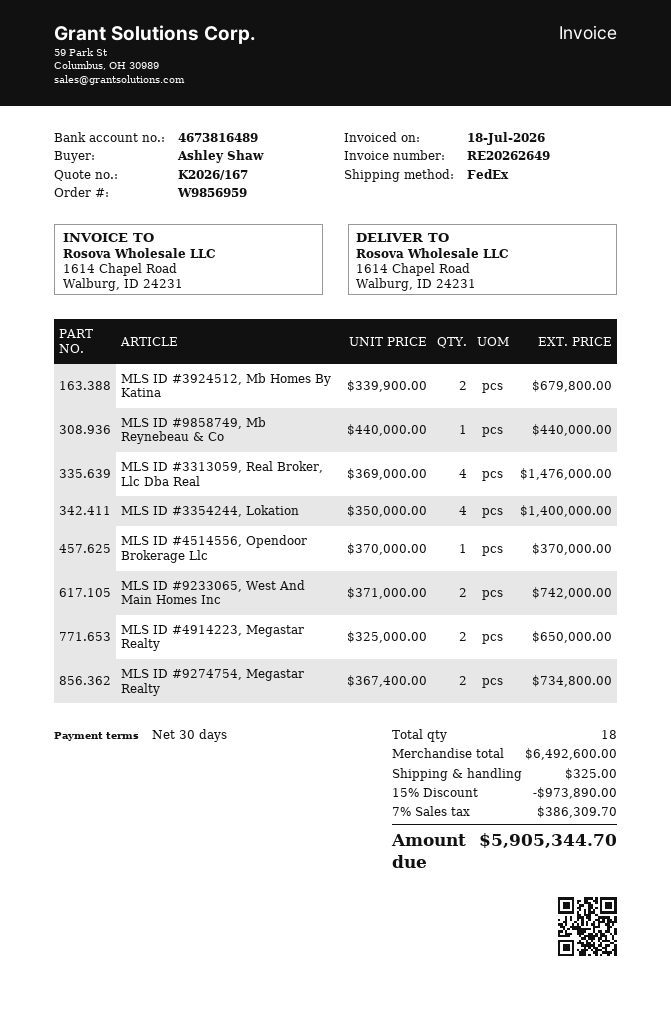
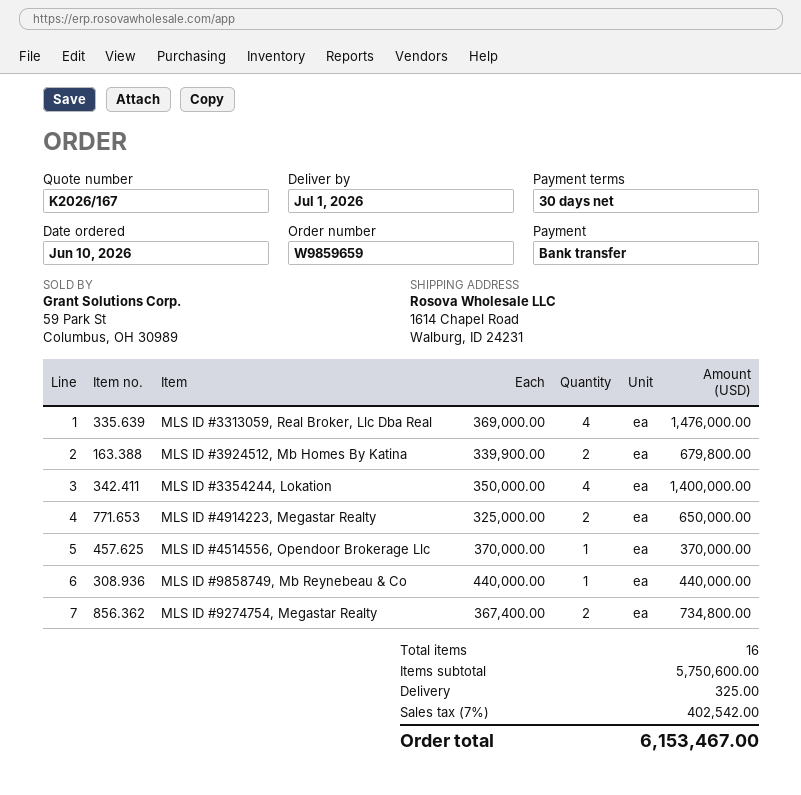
order number: W9856959 -> W9859659
MLS ID #9233065, West And Main Homes Inc: 2 x 371000.00 = 742000.00 -> none
total quantity: 18 -> 16
subtotal: 6492600.00 -> 5750600.00
discount: 15% = 973890.00 -> none
tax: 7% = 386309.70 -> 7% = 402542.00
total: 5905344.70 -> 6153467.00

